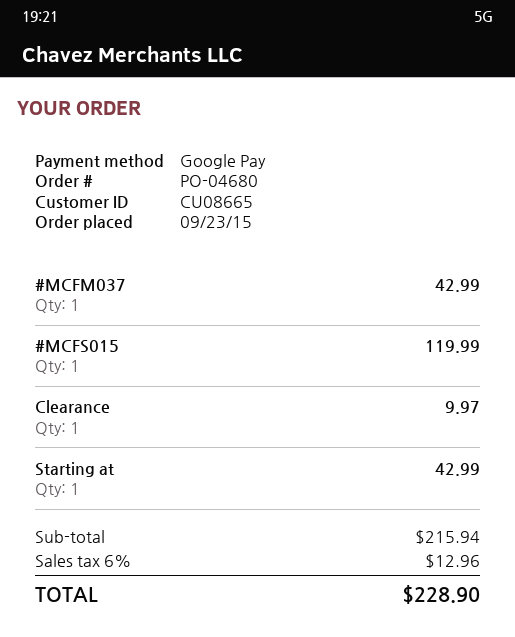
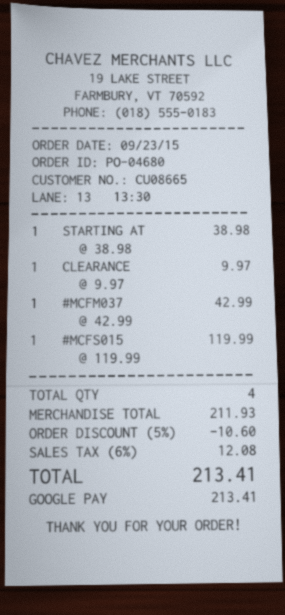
Starting at: 1 for 42.99 -> 1 for 38.98
subtotal: 215.94 -> 211.93
discount: none -> 5% = 10.60
tax: 6% = 12.96 -> 6% = 12.08
total: 228.90 -> 213.41

